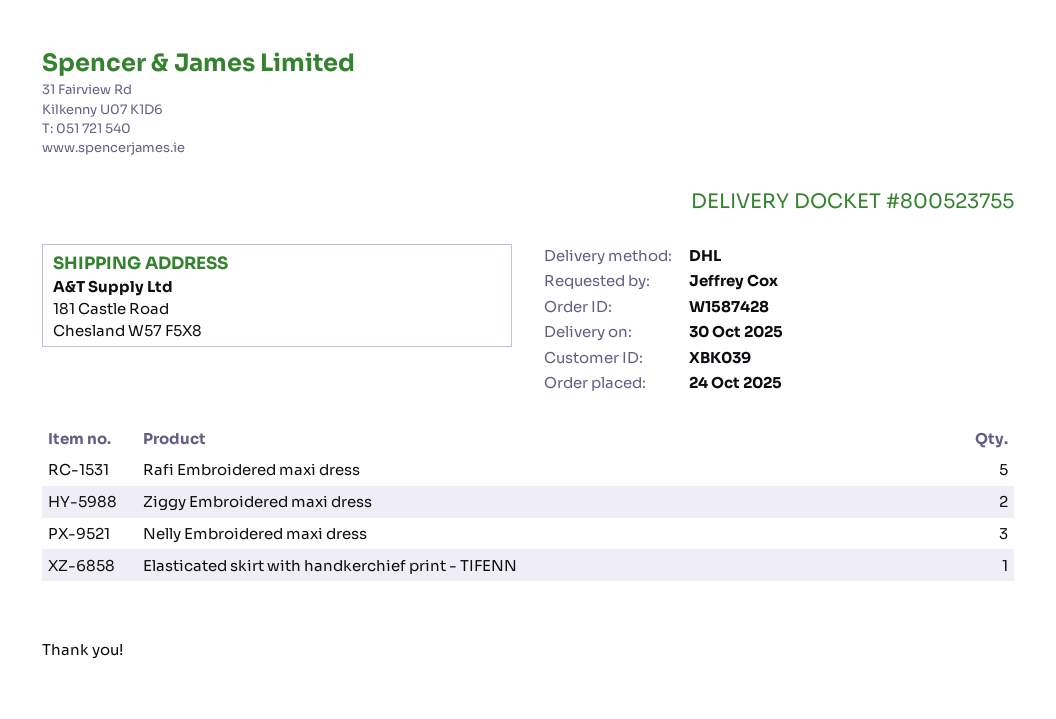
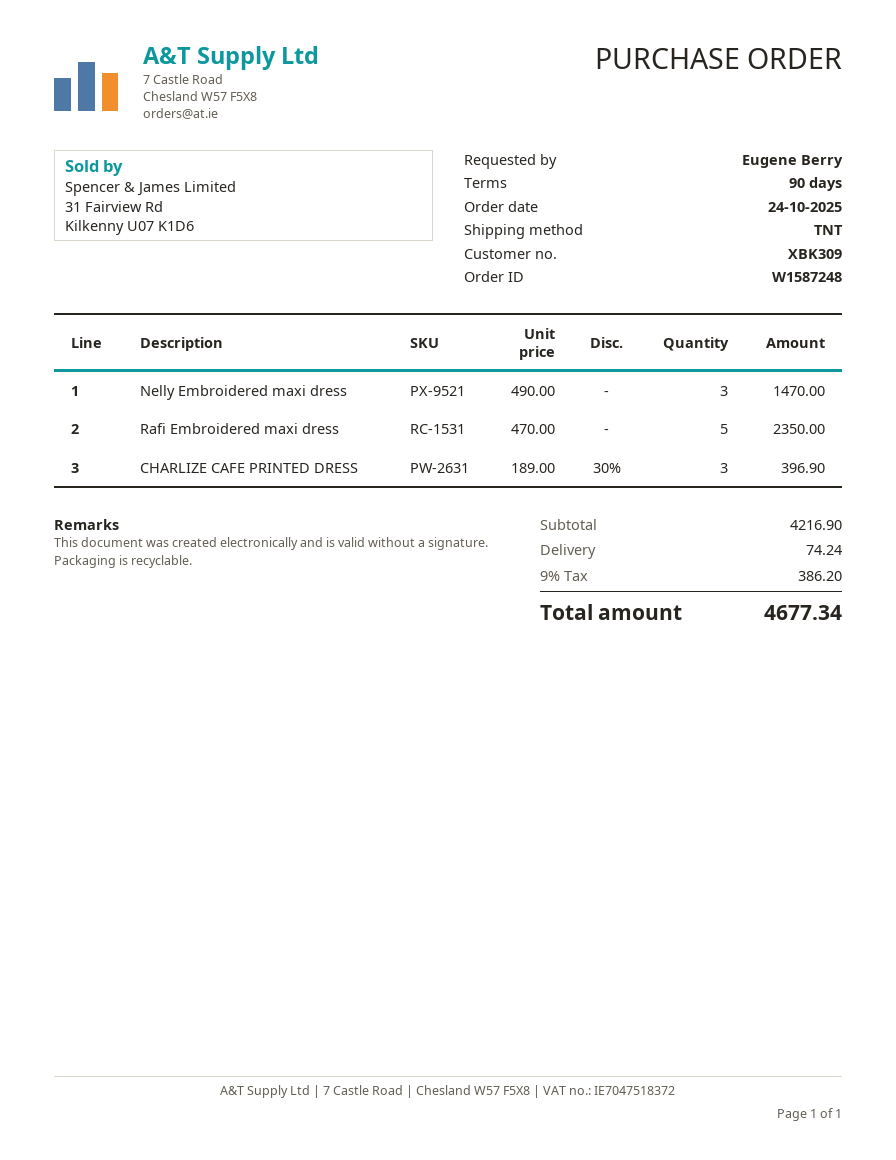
order number: W1587428 -> W1587248
customer number: XBK039 -> XBK309
ordered by: Jeffrey Cox -> Eugene Berry
shipping method: DHL -> TNT
Ziggy Embroidered maxi dress: 2 -> none
Elasticated skirt with handkerchief print - TIFENN: 1 -> none
CHARLIZE CAFE PRINTED DRESS: none -> 3

